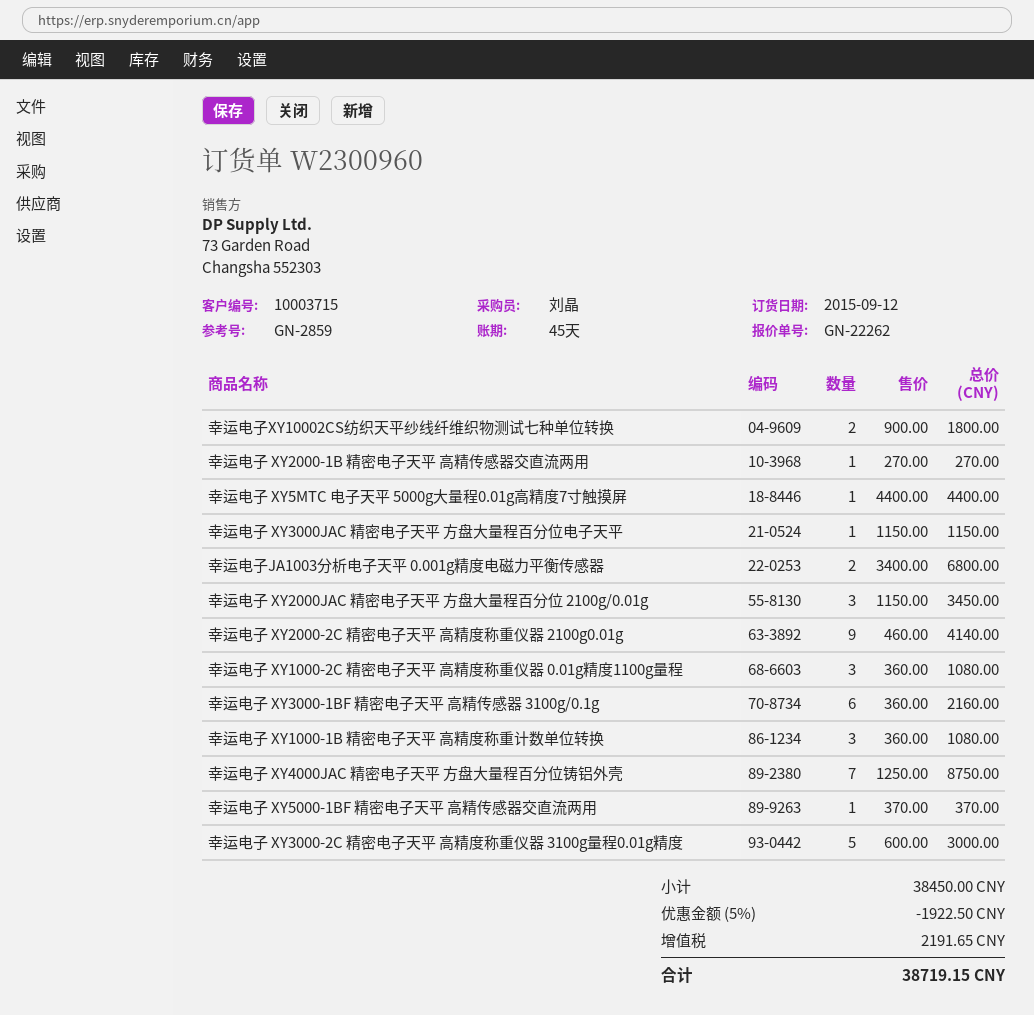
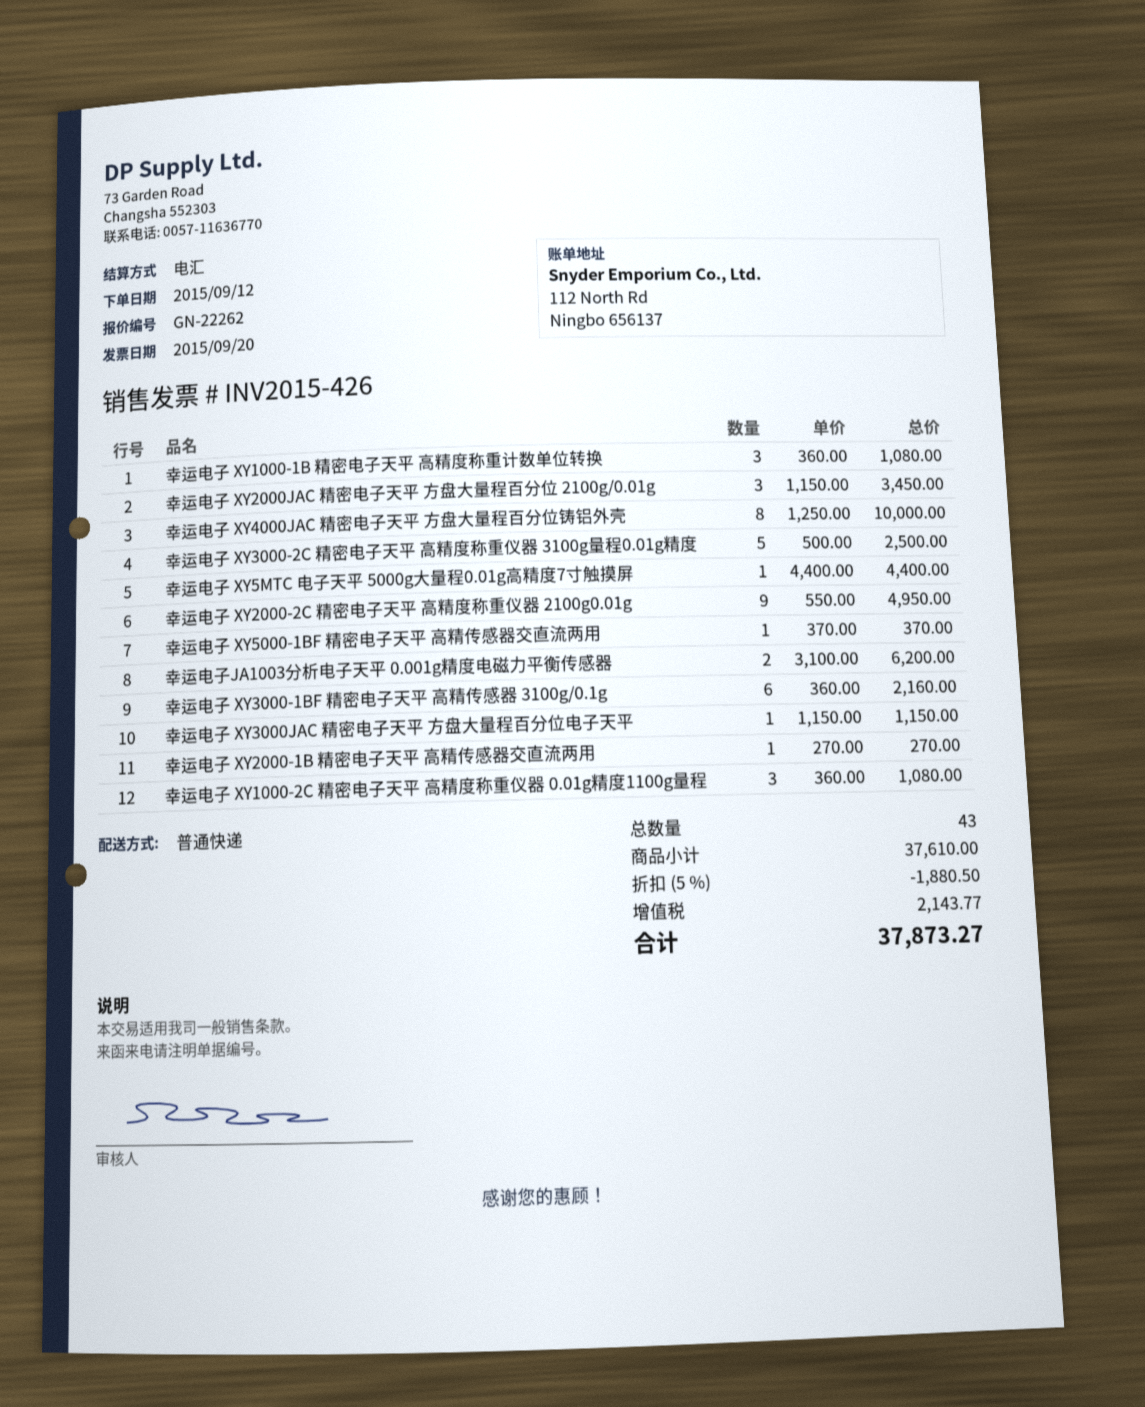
幸运电子XY10002CS纺织天平纱线纤维织物测试七种单位转换: 2 x 900.00 = 1800.00 -> none
幸运电子JA1003分析电子天平 0.001g精度电磁力平衡传感器: 2 x 3400.00 = 6800.00 -> 2 x 3100.00 = 6200.00
幸运电子 XY2000-2C 精密电子天平 高精度称重仪器 2100g0.01g: 9 x 460.00 = 4140.00 -> 9 x 550.00 = 4950.00
幸运电子 XY4000JAC 精密电子天平 方盘大量程百分位铸铝外壳: 7 x 1250.00 = 8750.00 -> 8 x 1250.00 = 10000.00
幸运电子 XY3000-2C 精密电子天平 高精度称重仪器 3100g量程0.01g精度: 5 x 600.00 = 3000.00 -> 5 x 500.00 = 2500.00
subtotal: 38450.00 -> 37610.00
discount: 5% = 1922.50 -> 5% = 1880.50
tax: 2191.65 -> 2143.77
total: 38719.15 -> 37873.27

